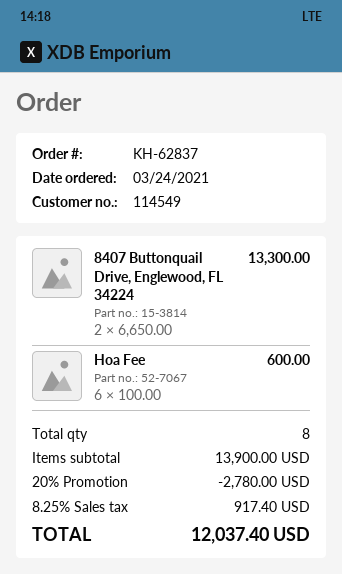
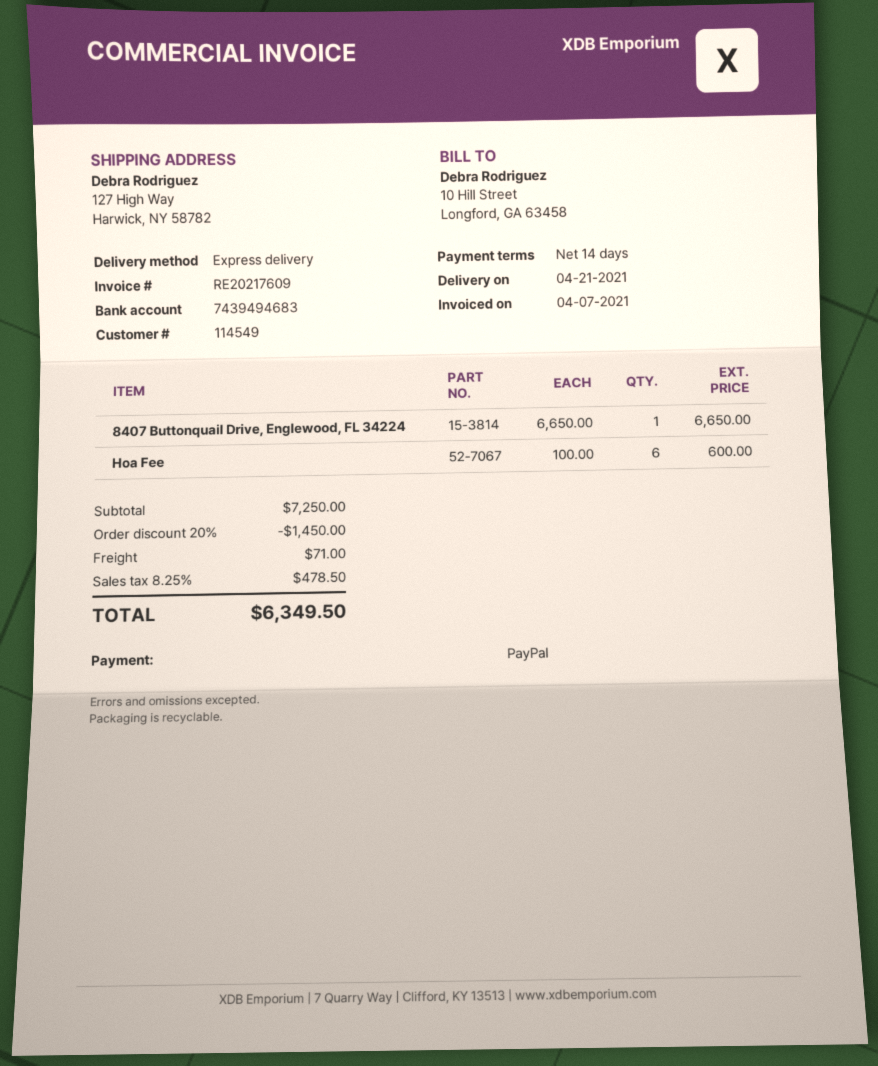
8407 Buttonquail Drive, Englewood, FL 34224: 2 x 6650.00 = 13300.00 -> 1 x 6650.00 = 6650.00
subtotal: 13900.00 -> 7250.00
discount: 20% = 2780.00 -> 20% = 1450.00
shipping: none -> 71.00
tax: 8.25% = 917.40 -> 8.25% = 478.50
total: 12037.40 -> 6349.50

